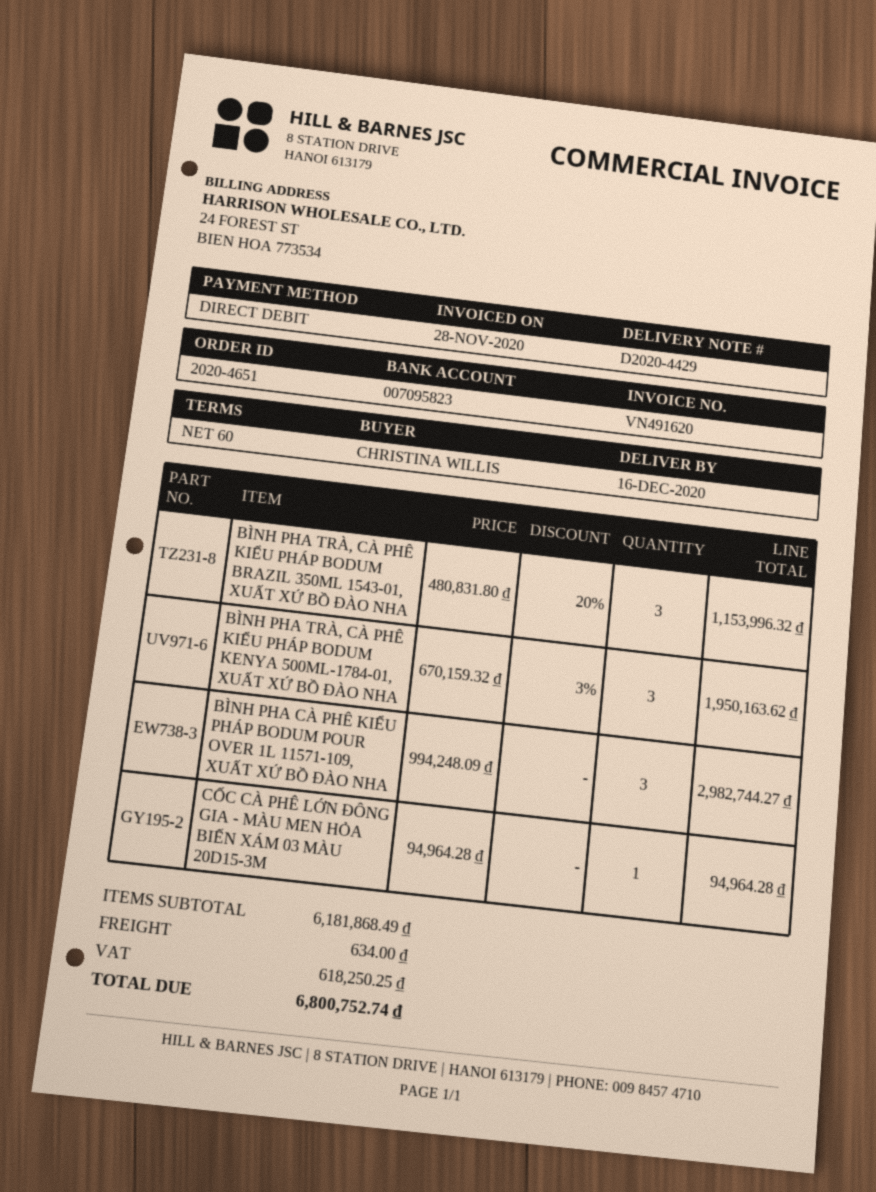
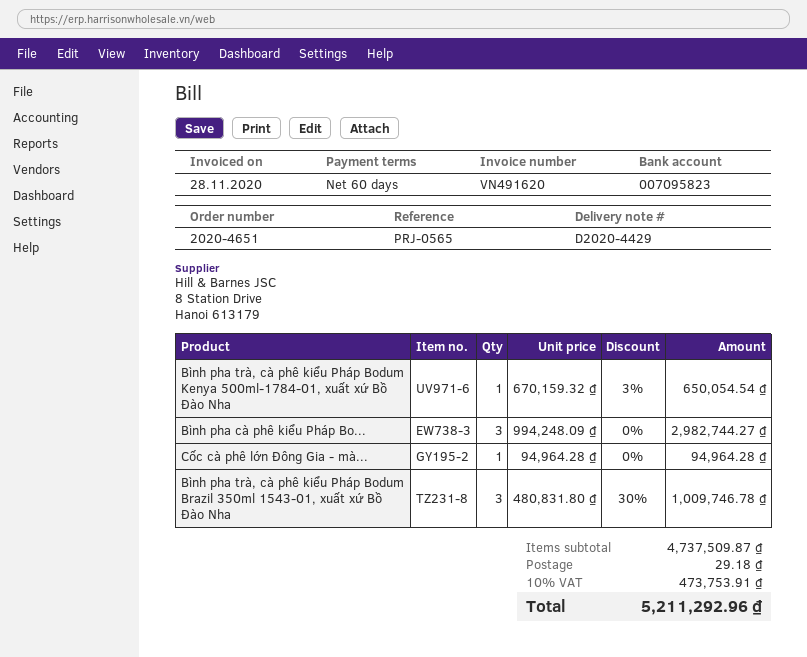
BÌNH PHA TRÀ, CÀ PHÊ KIỂU PHÁP BODUM BRAZIL 350ML 1543-01, XUẤT XỨ BỒ ĐÀO NHA: 3 x 480831.80 - 20% = 1153996.32 -> 3 x 480831.80 - 30% = 1009746.78
BÌNH PHA TRÀ, CÀ PHÊ KIỂU PHÁP BODUM KENYA 500ML-1784-01, XUẤT XỨ BỒ ĐÀO NHA: 3 x 670159.32 - 3% = 1950163.62 -> 1 x 670159.32 - 3% = 650054.54
subtotal: 6181868.49 -> 4737509.87
shipping: 634.00 -> 29.18
tax: 618250.25 -> 473753.91
total: 6800752.74 -> 5211292.96

